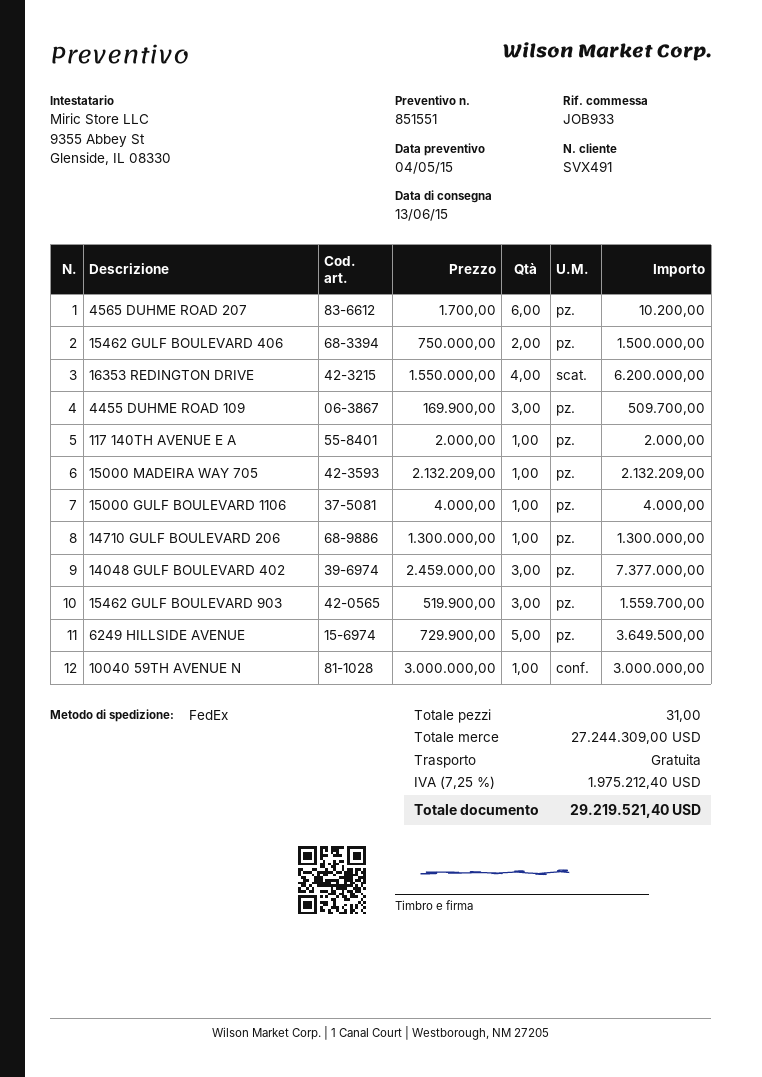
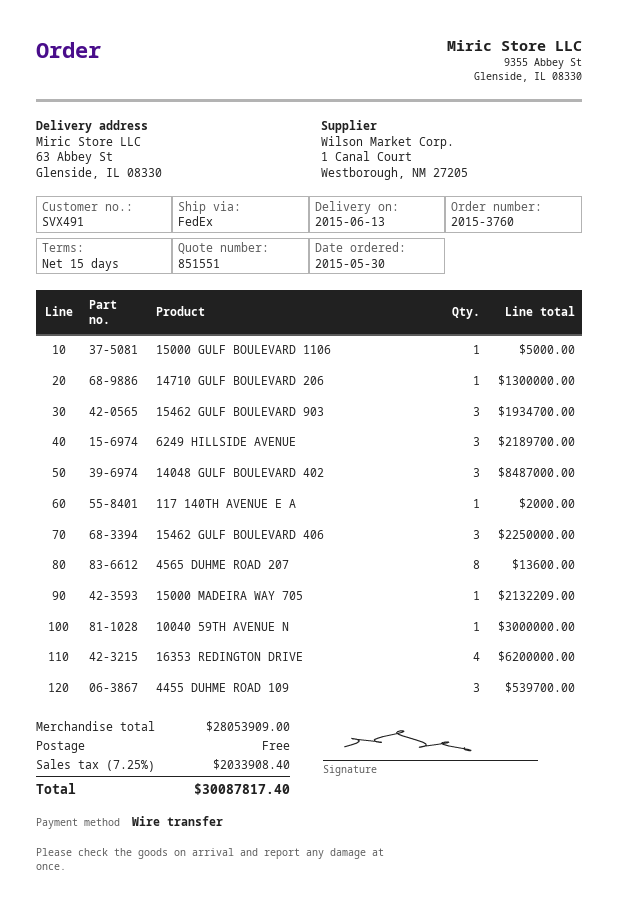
4565 DUHME ROAD 207: 6 for 10200.00 -> 8 for 13600.00
15462 GULF BOULEVARD 406: 2 for 1500000.00 -> 3 for 2250000.00
4455 DUHME ROAD 109: 3 for 509700.00 -> 3 for 539700.00
15000 GULF BOULEVARD 1106: 1 for 4000.00 -> 1 for 5000.00
14048 GULF BOULEVARD 402: 3 for 7377000.00 -> 3 for 8487000.00
15462 GULF BOULEVARD 903: 3 for 1559700.00 -> 3 for 1934700.00
6249 HILLSIDE AVENUE: 5 for 3649500.00 -> 3 for 2189700.00
subtotal: 27244309.00 -> 28053909.00
tax: 7.25% = 1975212.40 -> 7.25% = 2033908.40
total: 29219521.40 -> 30087817.40

